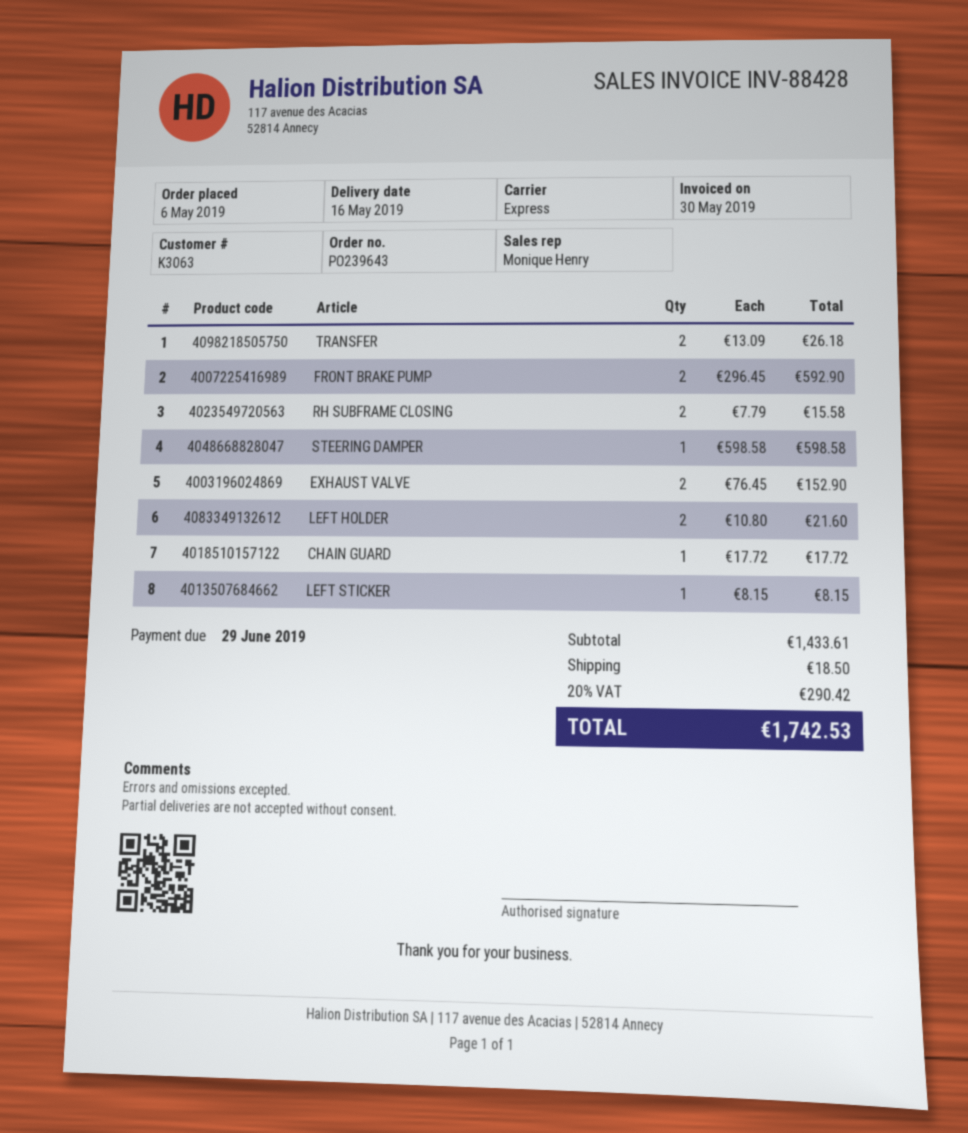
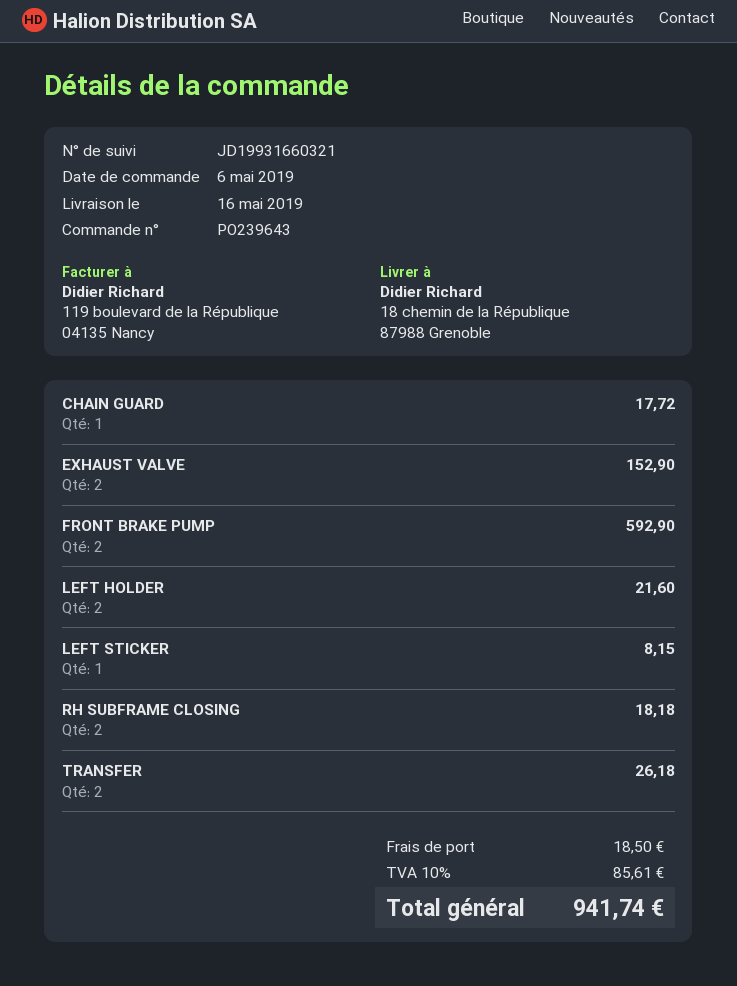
RH SUBFRAME CLOSING: 2 for 15.58 -> 2 for 18.18
STEERING DAMPER: 1 for 598.58 -> none
tax: 20% = 290.42 -> 10% = 85.61
total: 1742.53 -> 941.74

